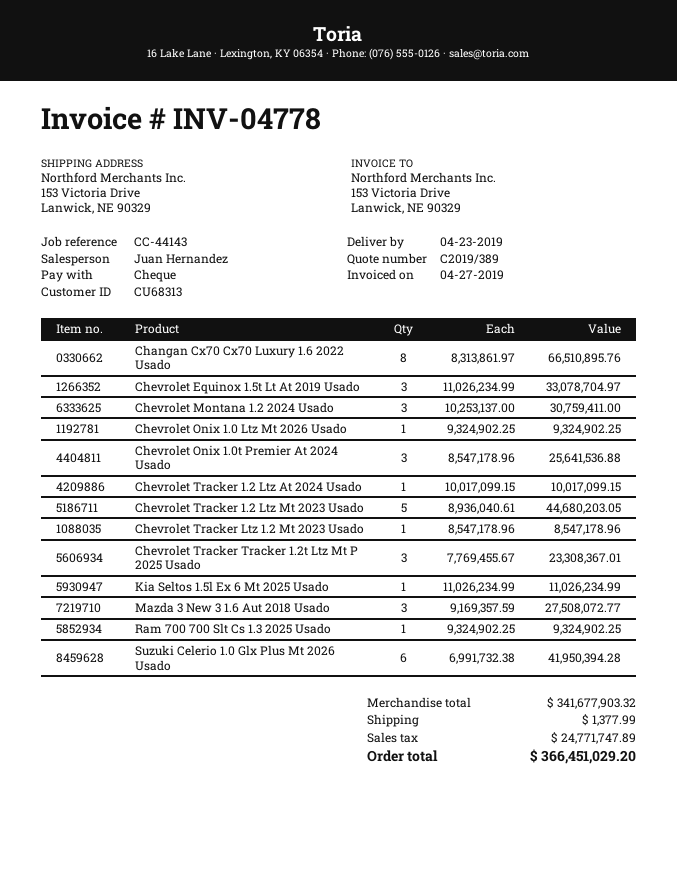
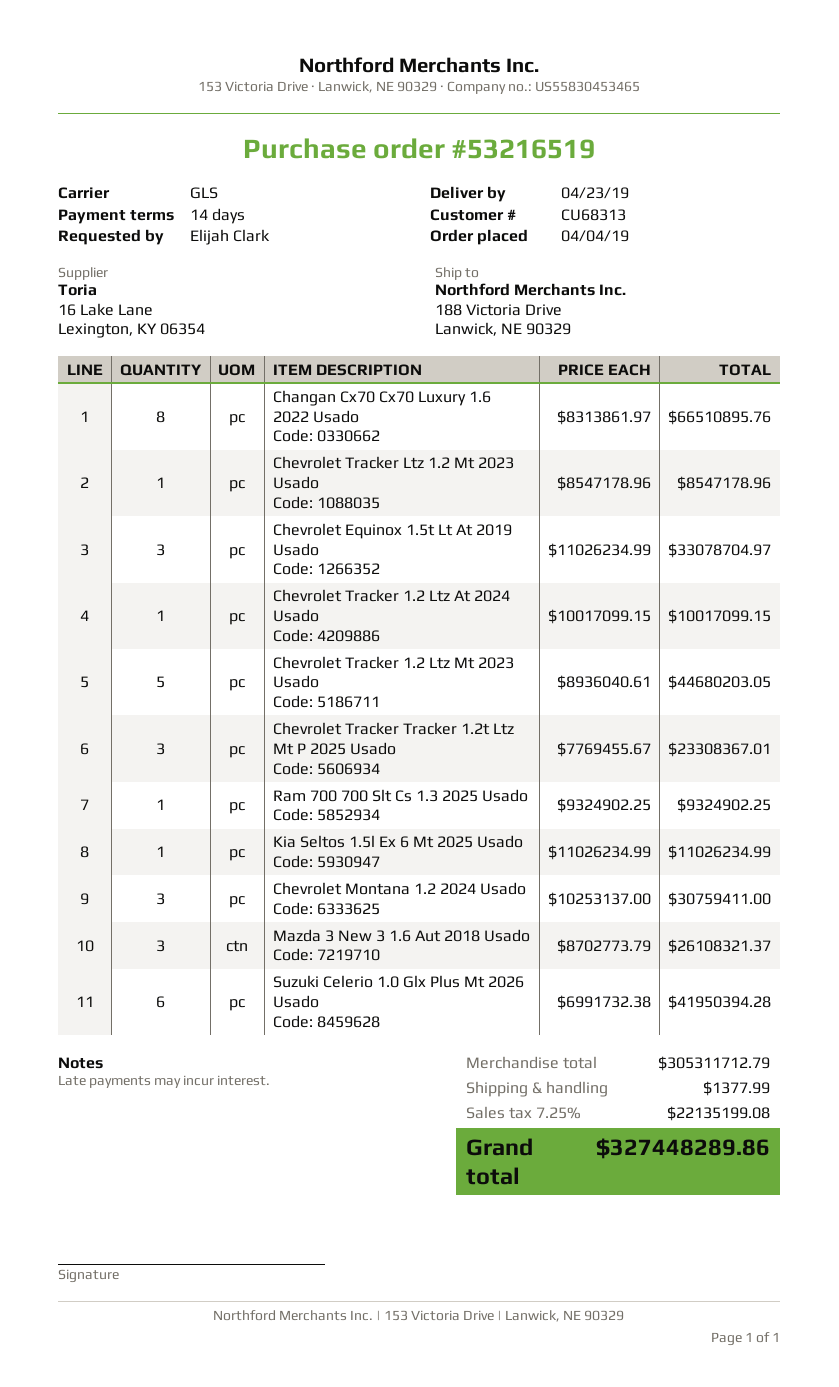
ship to: 153 Victoria Drive, Lanwick, NE 90329 -> 188 Victoria Drive, Lanwick, NE 90329
Chevrolet Onix 1.0 Ltz Mt 2026 Usado: 1 x 9324902.25 = 9324902.25 -> none
Chevrolet Onix 1.0t Premier At 2024 Usado: 3 x 8547178.96 = 25641536.88 -> none
Mazda 3 New 3 1.6 Aut 2018 Usado: 3 x 9169357.59 = 27508072.77 -> 3 x 8702773.79 = 26108321.37
subtotal: 341677903.32 -> 305311712.79
tax: 24771747.89 -> 22135199.08
total: 366451029.20 -> 327448289.86

